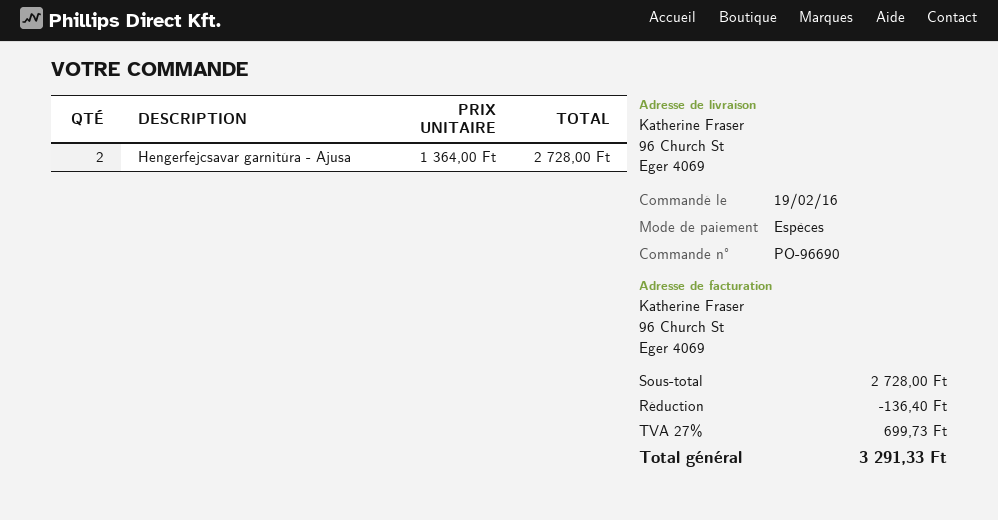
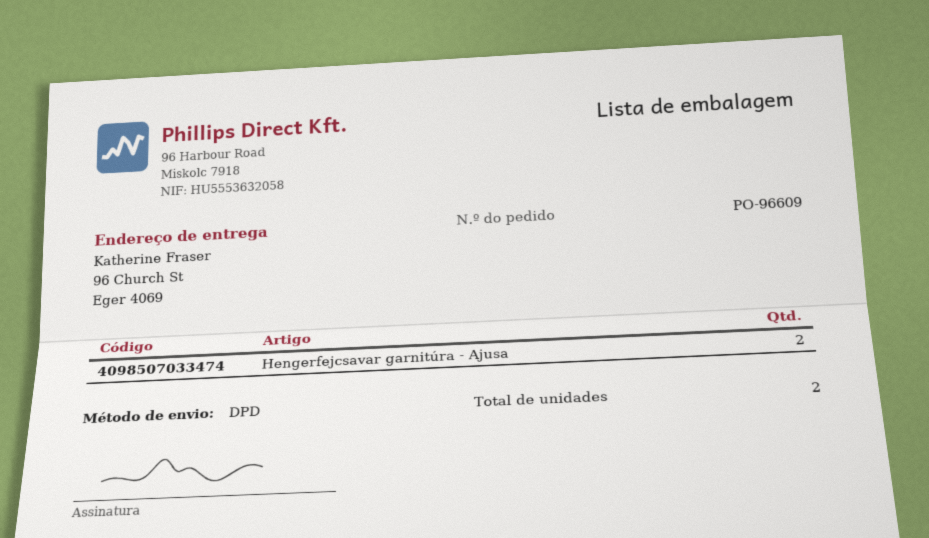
order number: PO-96690 -> PO-96609

